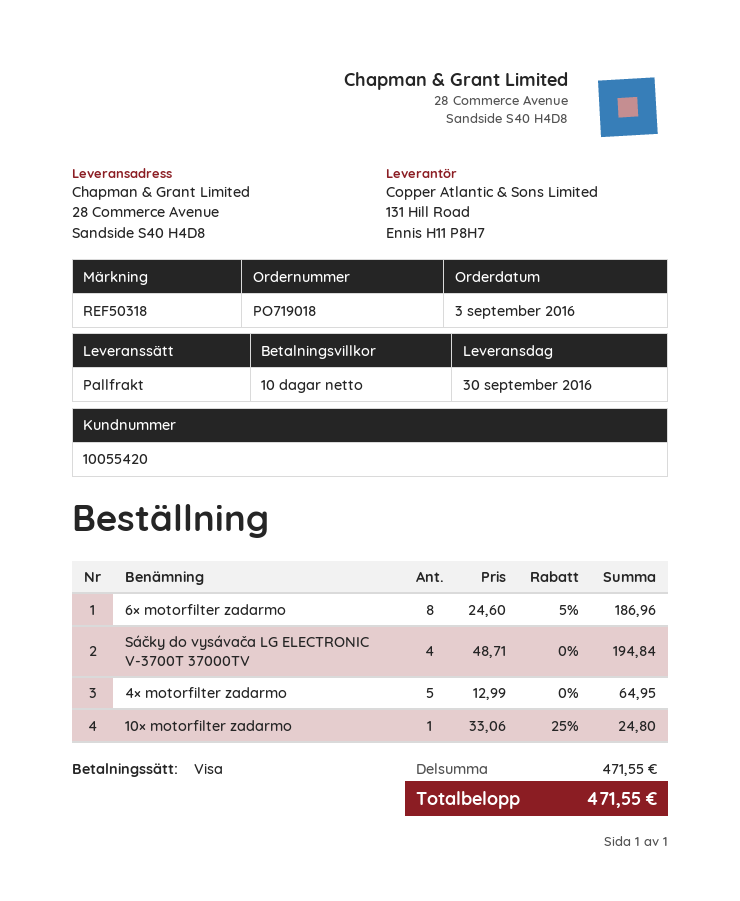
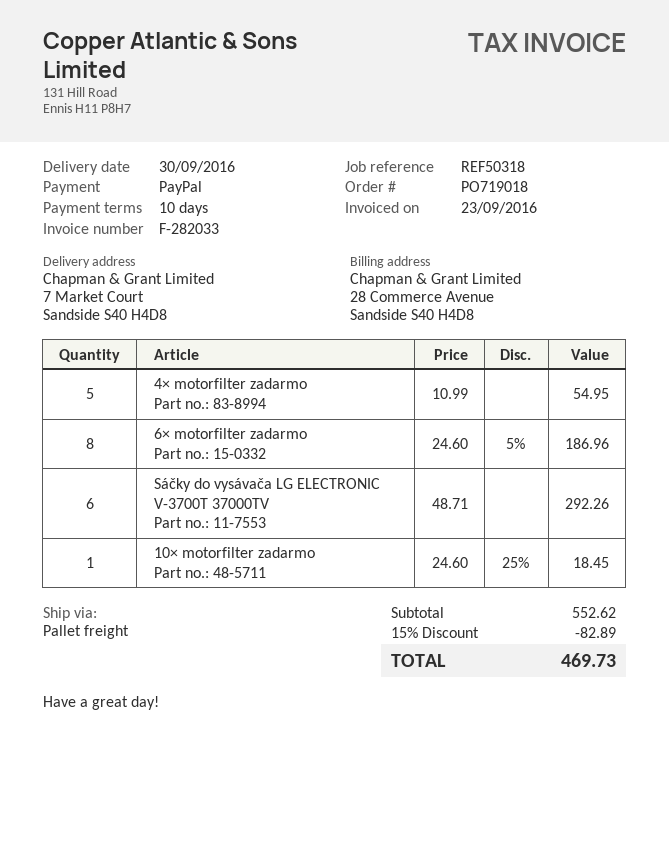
payment method: Visa -> PayPal
ship to: 28 Commerce Avenue, Sandside S40 H4D8 -> 7 Market Court, Sandside S40 H4D8
Sáčky do vysávača LG ELECTRONIC V-3700T 37000TV: 4 x 48.71 = 194.84 -> 6 x 48.71 = 292.26
4× motorfilter zadarmo: 5 x 12.99 = 64.95 -> 5 x 10.99 = 54.95
10× motorfilter zadarmo: 1 x 33.06 - 25% = 24.80 -> 1 x 24.60 - 25% = 18.45
subtotal: 471.55 -> 552.62
discount: none -> 15% = 82.89
total: 471.55 -> 469.73

